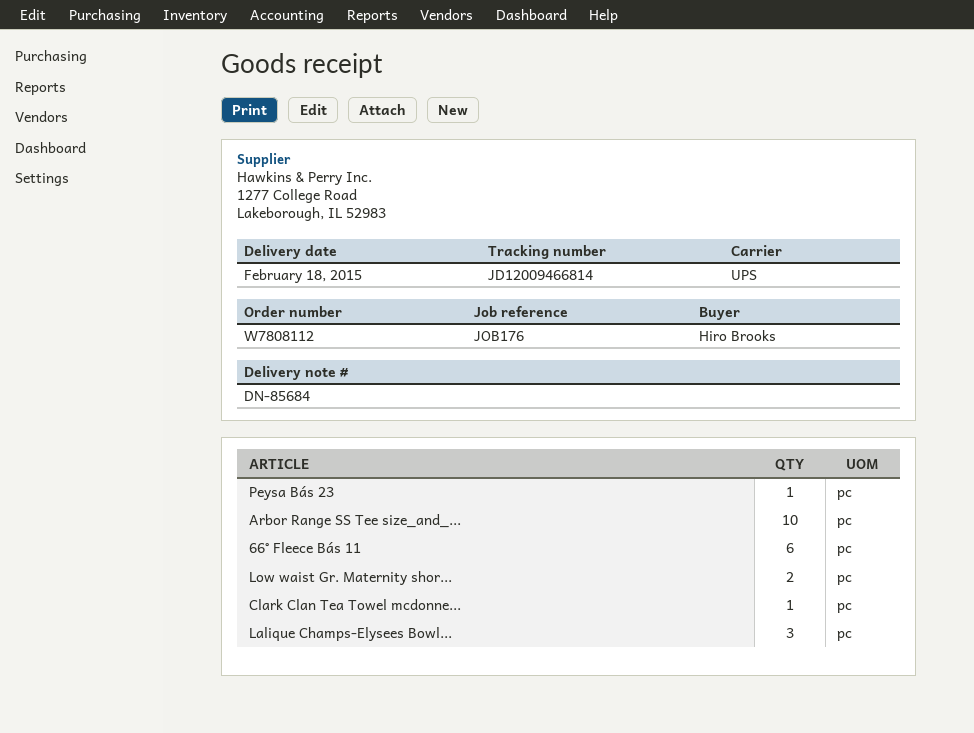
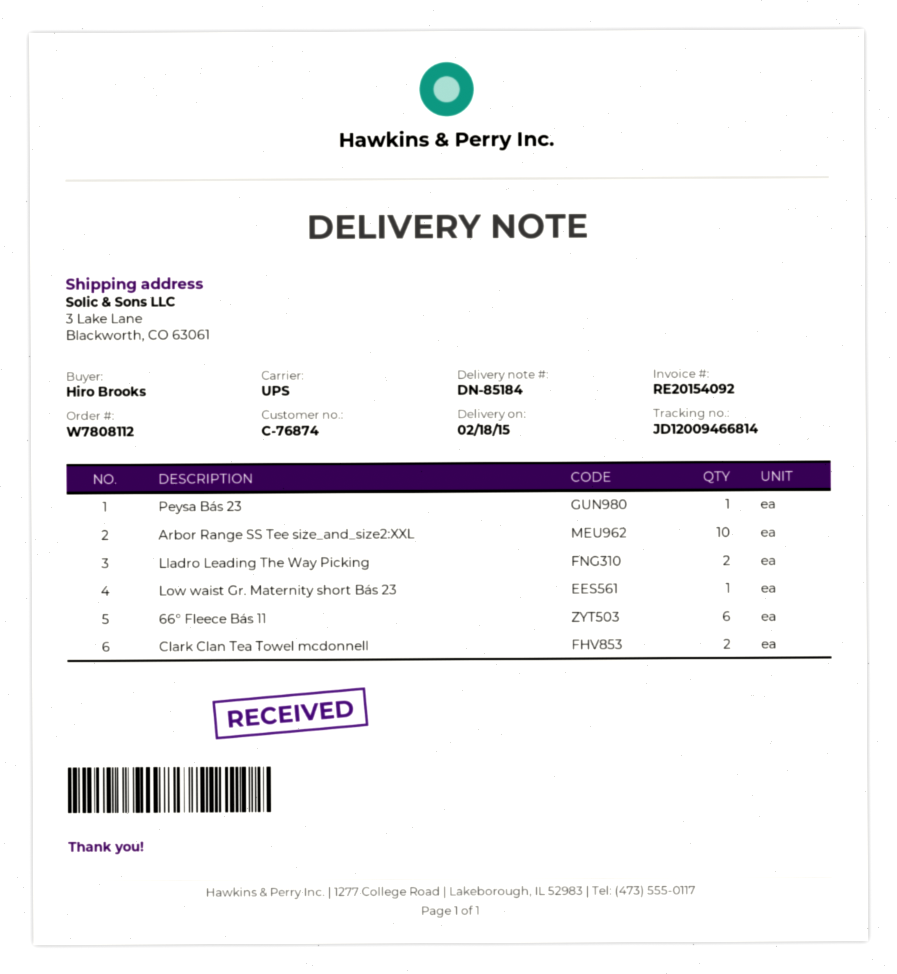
delivery note number: DN-85684 -> DN-85184
Low waist Gr. Maternity shor...: 2 -> 1
Clark Clan Tea Towel mcdonne...: 1 -> 2
Lalique Champs-Elysees Bowl...: 3 -> none
Lladro Leading The Way Picking: none -> 2

